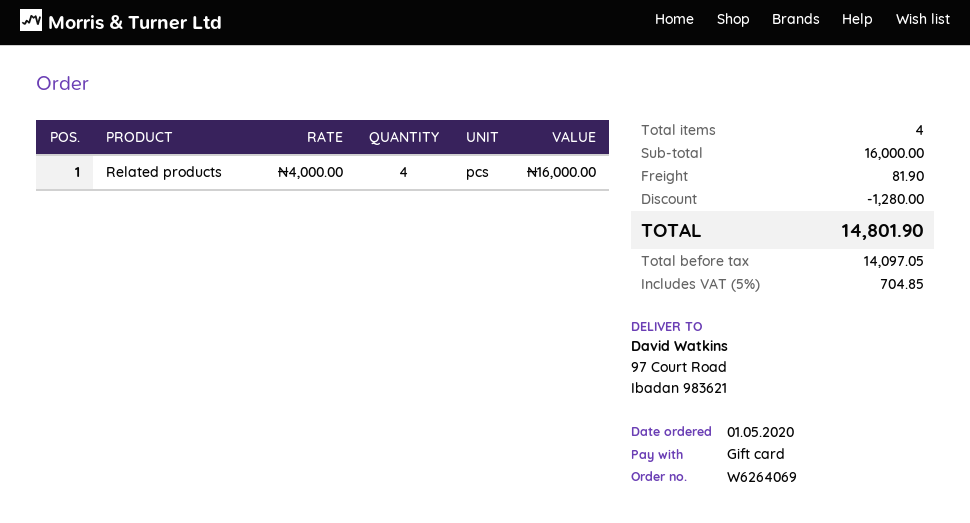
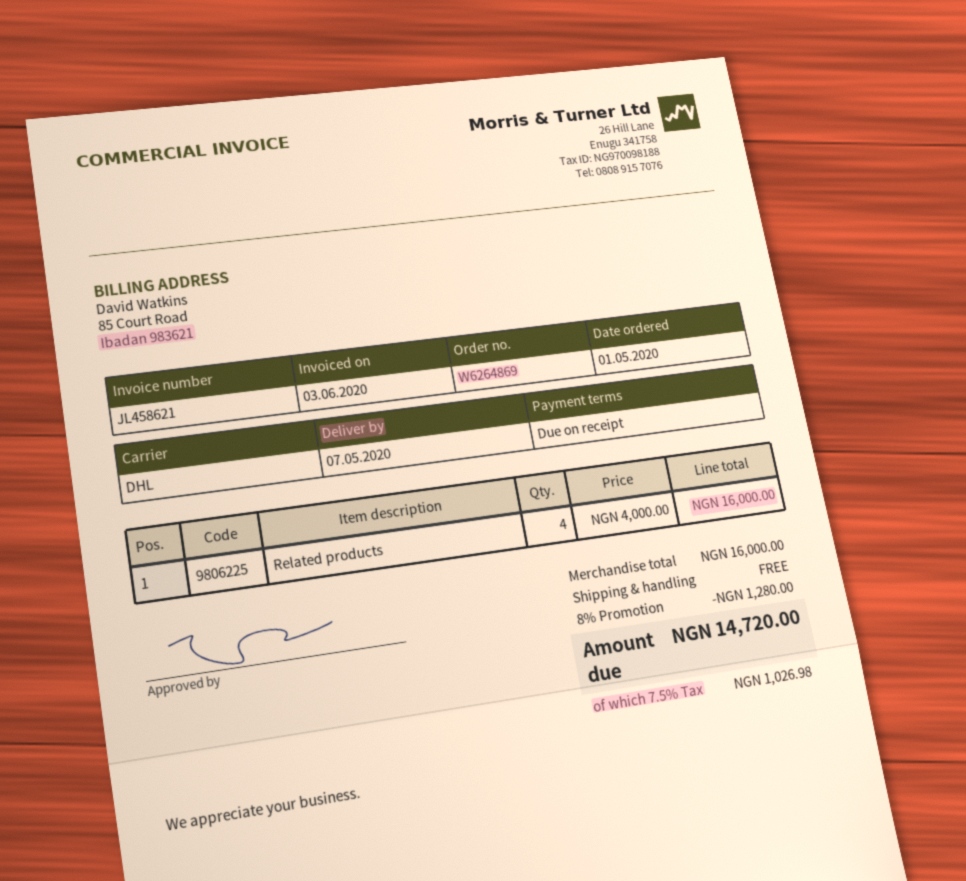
order number: W6264069 -> W6264869
shipping: 81.90 -> 0.00
tax: 5% = 704.85 -> 7.5% = 1026.98
total: 14801.90 -> 14720.00

